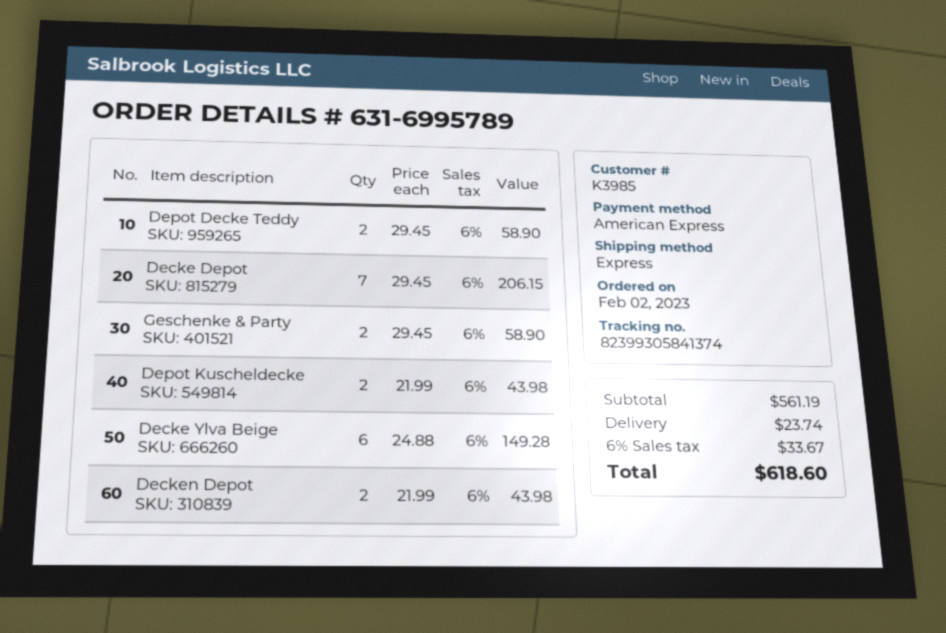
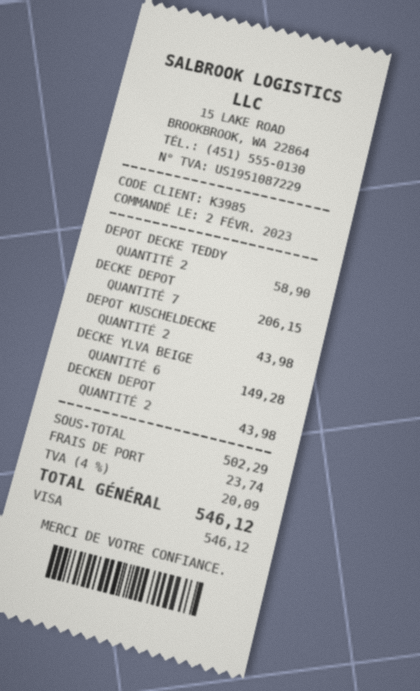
payment method: American Express -> Visa
Geschenke & Party: 2 for 58.90 -> none
subtotal: 561.19 -> 502.29
tax: 6% = 33.67 -> 4% = 20.09
total: 618.60 -> 546.12

